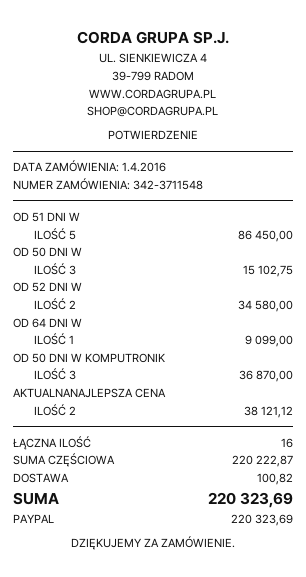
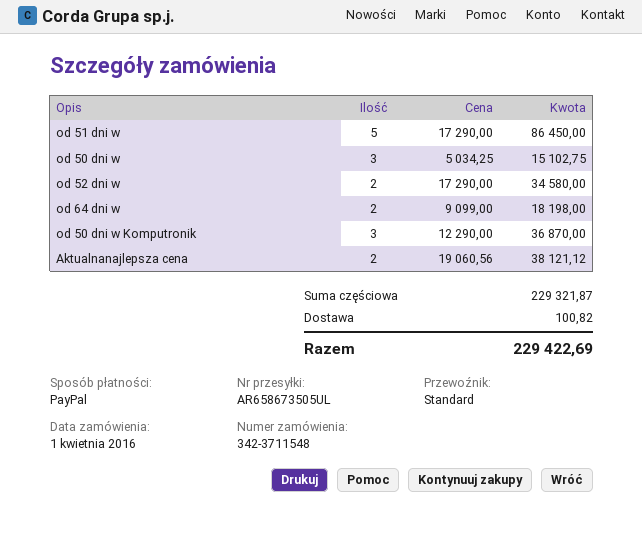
OD 64 DNI W: 1 for 9099.00 -> 2 for 18198.00
subtotal: 220222.87 -> 229321.87
total: 220323.69 -> 229422.69

